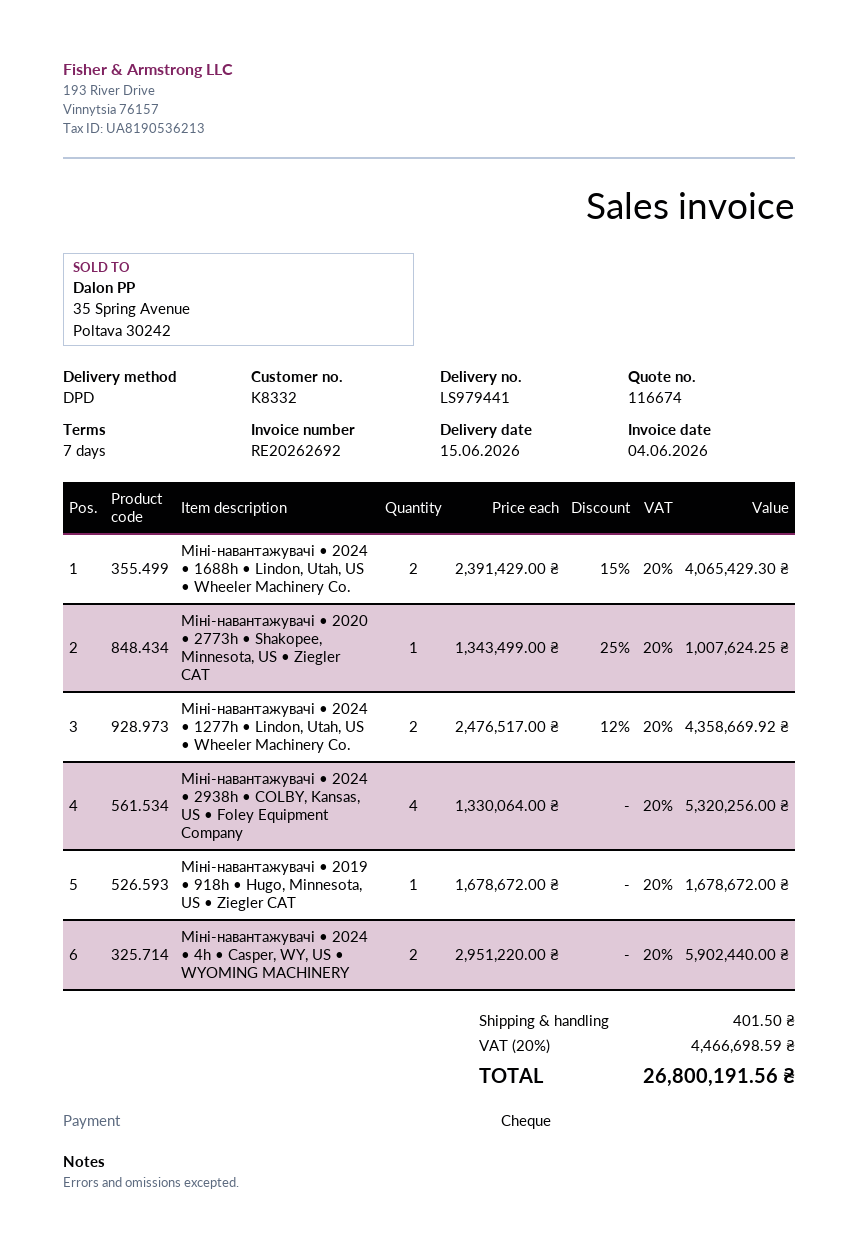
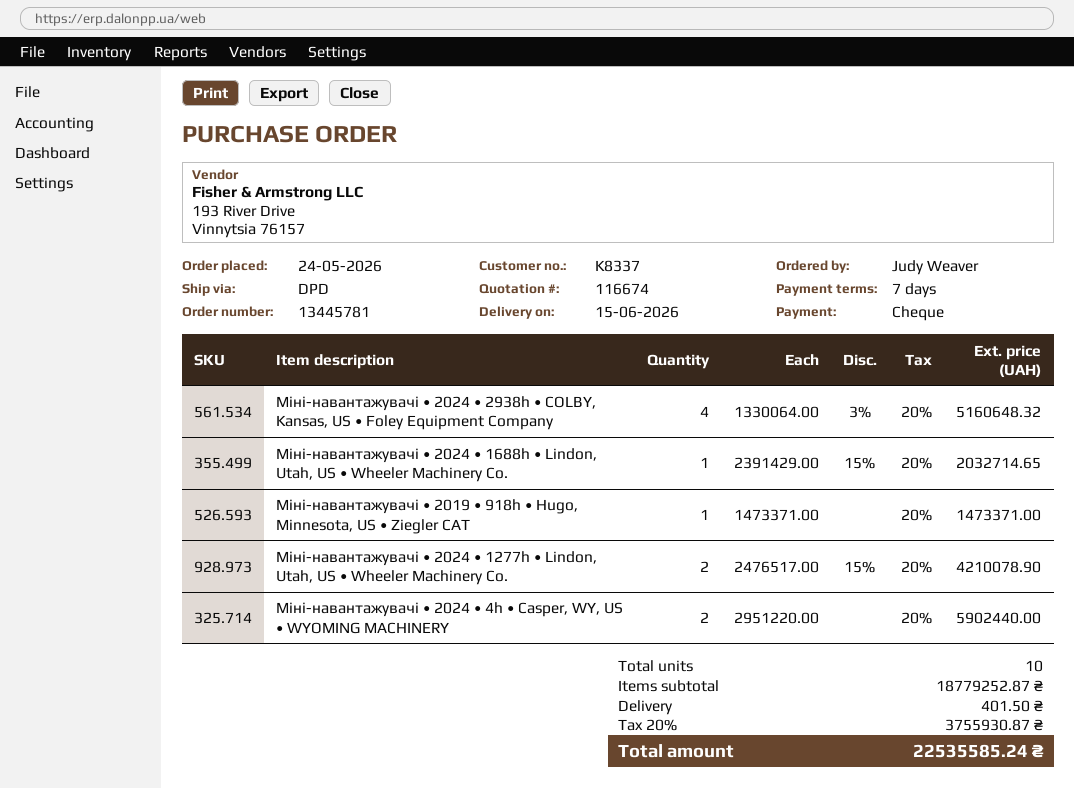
customer number: K8332 -> K8337
Міні-навантажувачі • 2024 • 1688h • Lindon, Utah, US • Wheeler Machinery Co.: 2 x 2391429.00 - 15% = 4065429.30 -> 1 x 2391429.00 - 15% = 2032714.65
Міні-навантажувачі • 2020 • 2773h • Shakopee, Minnesota, US • Ziegler CAT: 1 x 1343499.00 - 25% = 1007624.25 -> none
Міні-навантажувачі • 2024 • 1277h • Lindon, Utah, US • Wheeler Machinery Co.: 2 x 2476517.00 - 12% = 4358669.92 -> 2 x 2476517.00 - 15% = 4210078.90
Міні-навантажувачі • 2024 • 2938h • COLBY, Kansas, US • Foley Equipment Company: 4 x 1330064.00 = 5320256.00 -> 4 x 1330064.00 - 3% = 5160648.32
Міні-навантажувачі • 2019 • 918h • Hugo, Minnesota, US • Ziegler CAT: 1 x 1678672.00 = 1678672.00 -> 1 x 1473371.00 = 1473371.00
tax: 20% = 4466698.59 -> 20% = 3755930.87
total: 26800191.56 -> 22535585.24

